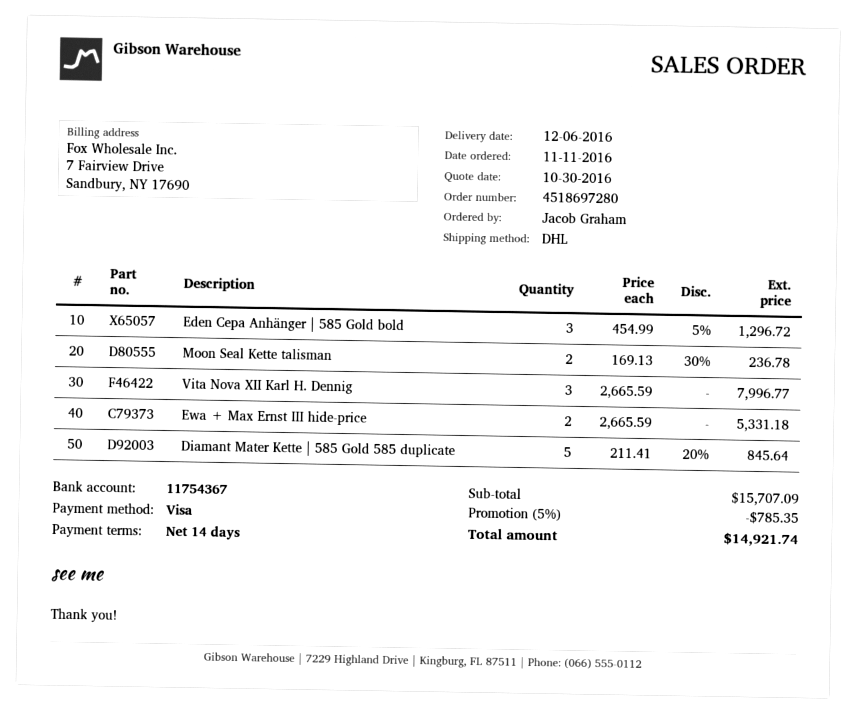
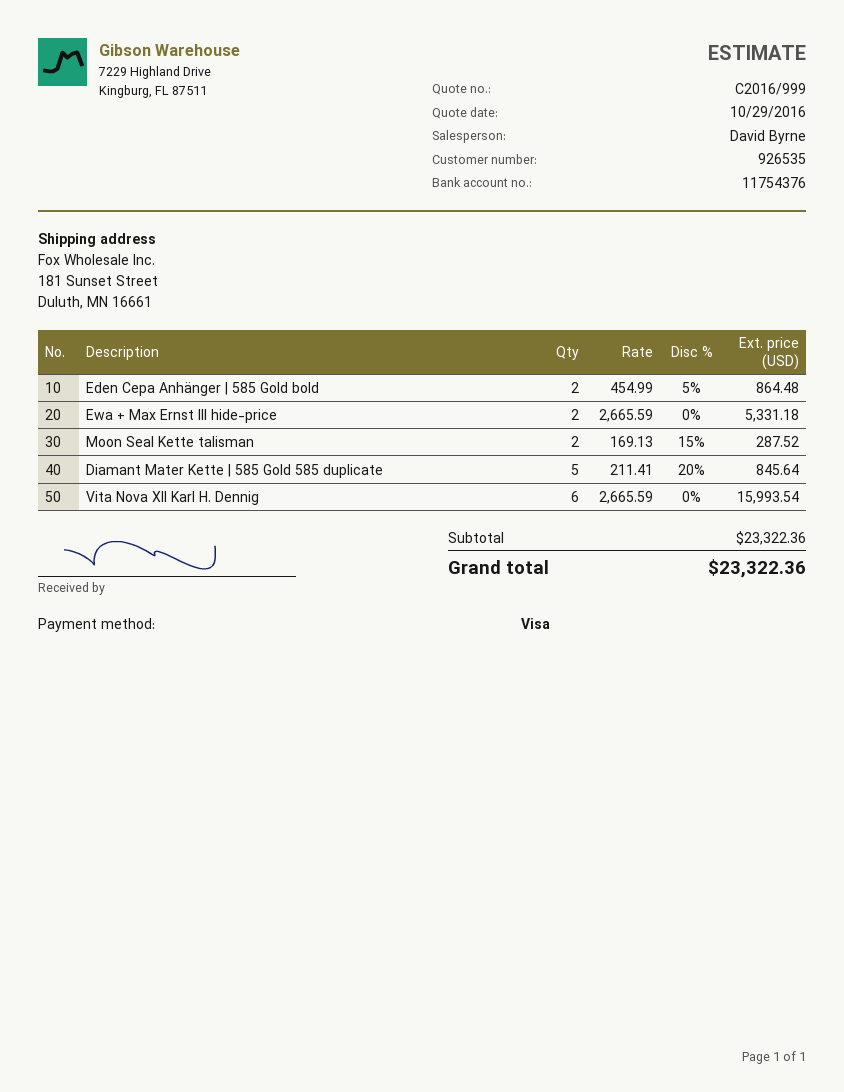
quote date: 2016-10-30 -> 2016-10-29
bank account: 11754367 -> 11754376
Eden Cepa Anhänger | 585 Gold bold: 3 x 454.99 - 5% = 1296.72 -> 2 x 454.99 - 5% = 864.48
Moon Seal Kette talisman: 2 x 169.13 - 30% = 236.78 -> 2 x 169.13 - 15% = 287.52
Vita Nova XII Karl H. Dennig: 3 x 2665.59 = 7996.77 -> 6 x 2665.59 = 15993.54
subtotal: 15707.09 -> 23322.36
discount: 5% = 785.35 -> none
total: 14921.74 -> 23322.36

